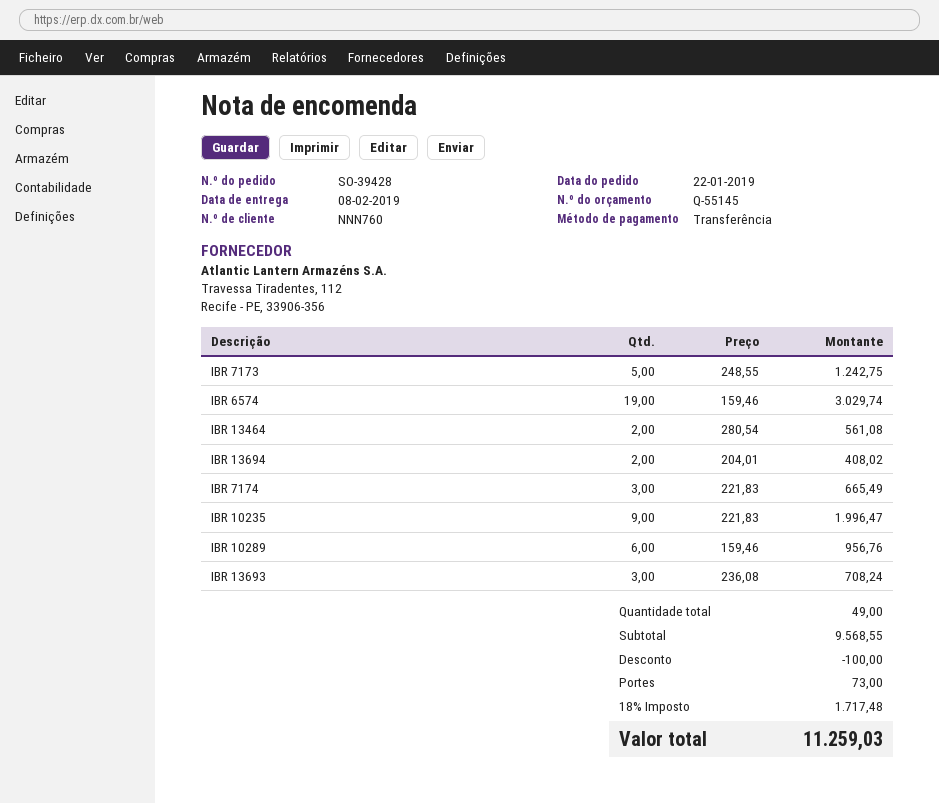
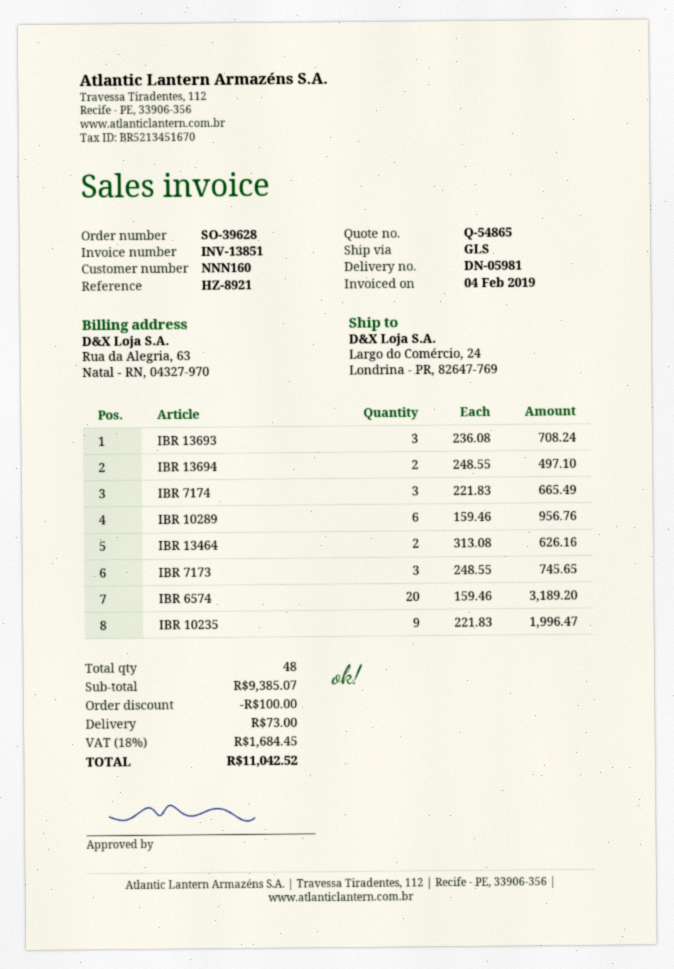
quote number: Q-55145 -> Q-54865
order number: SO-39428 -> SO-39628
customer number: NNN760 -> NNN160
IBR 7173: 5 x 248.55 = 1242.75 -> 3 x 248.55 = 745.65
IBR 6574: 19 x 159.46 = 3029.74 -> 20 x 159.46 = 3189.20
IBR 13464: 2 x 280.54 = 561.08 -> 2 x 313.08 = 626.16
IBR 13694: 2 x 204.01 = 408.02 -> 2 x 248.55 = 497.10
total quantity: 49 -> 48
subtotal: 9568.55 -> 9385.07
tax: 18% = 1717.48 -> 18% = 1684.45
total: 11259.03 -> 11042.52

